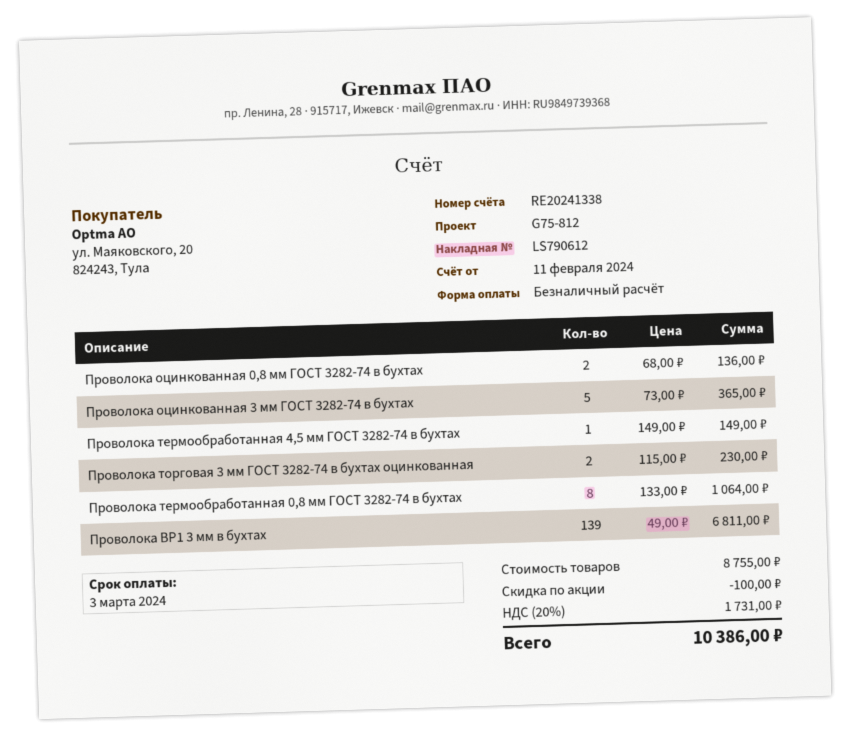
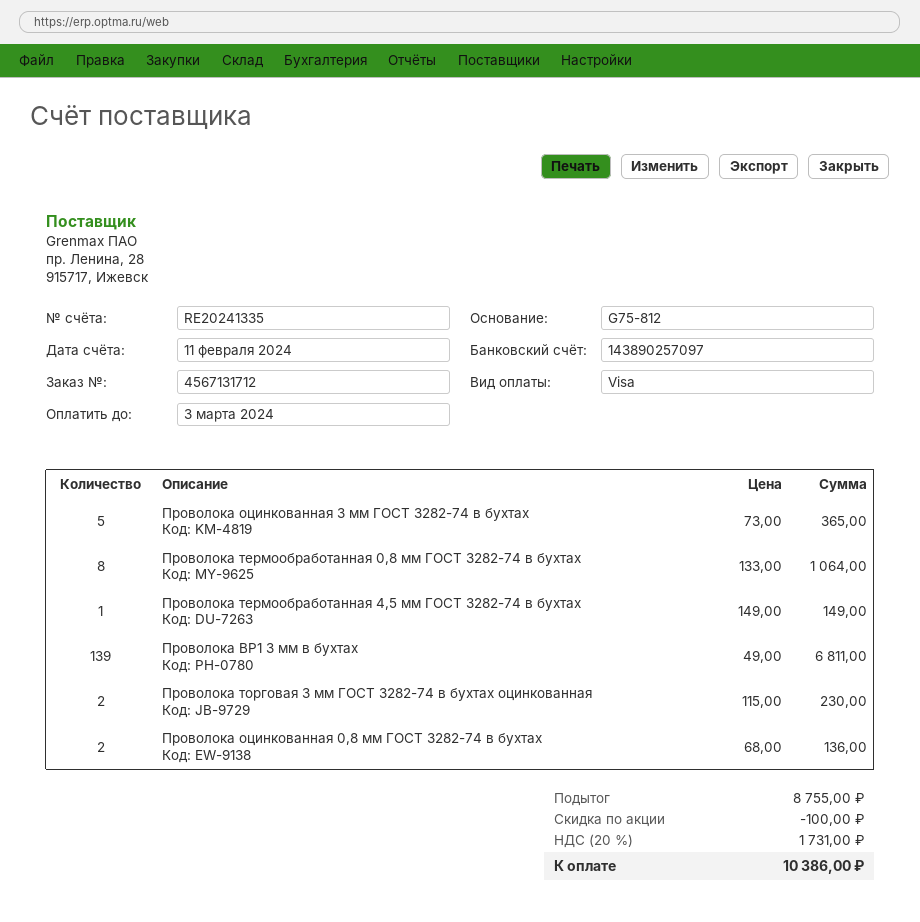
invoice number: RE20241338 -> RE20241335
payment method: bank transfer -> Visa

